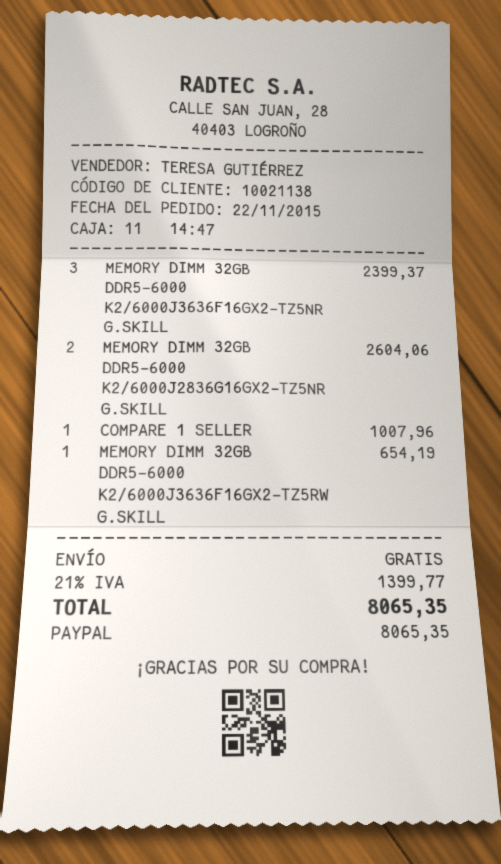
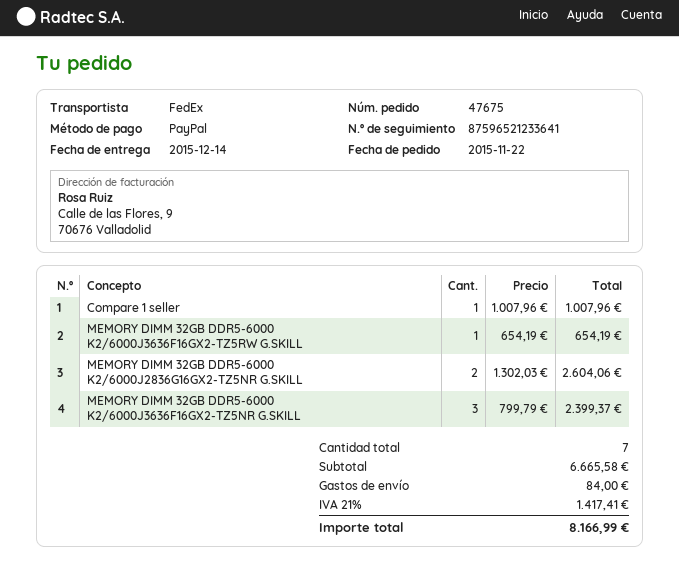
shipping: 0.00 -> 84.00
tax: 21% = 1399.77 -> 21% = 1417.41
total: 8065.35 -> 8166.99

